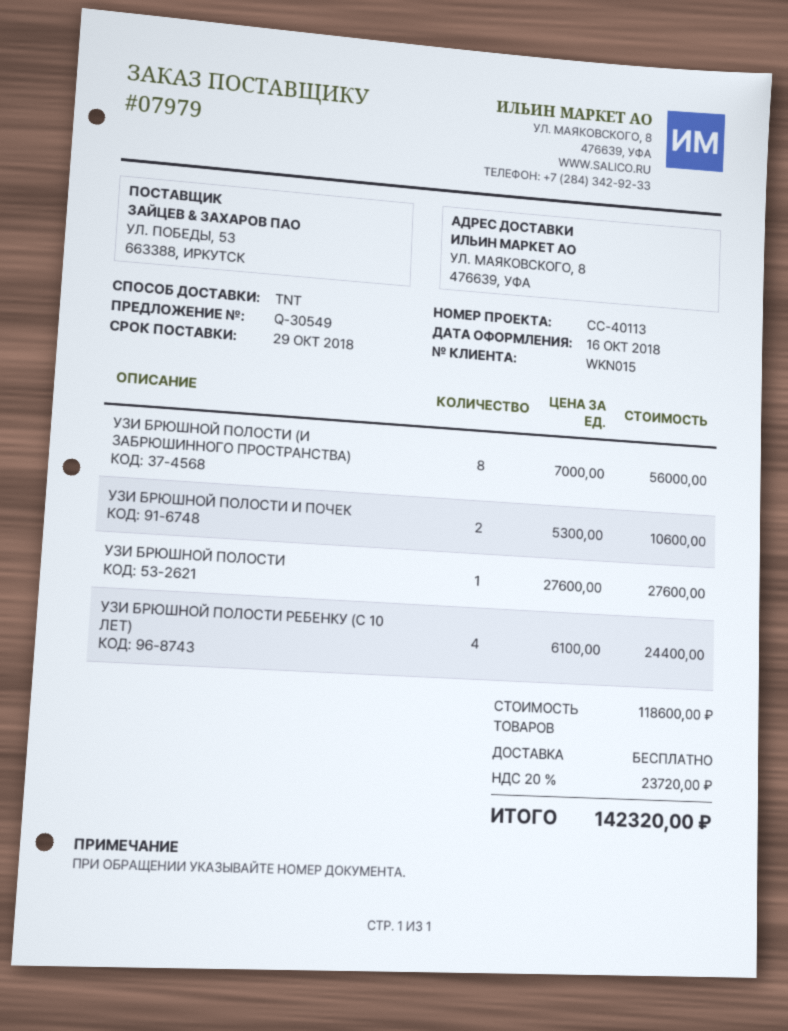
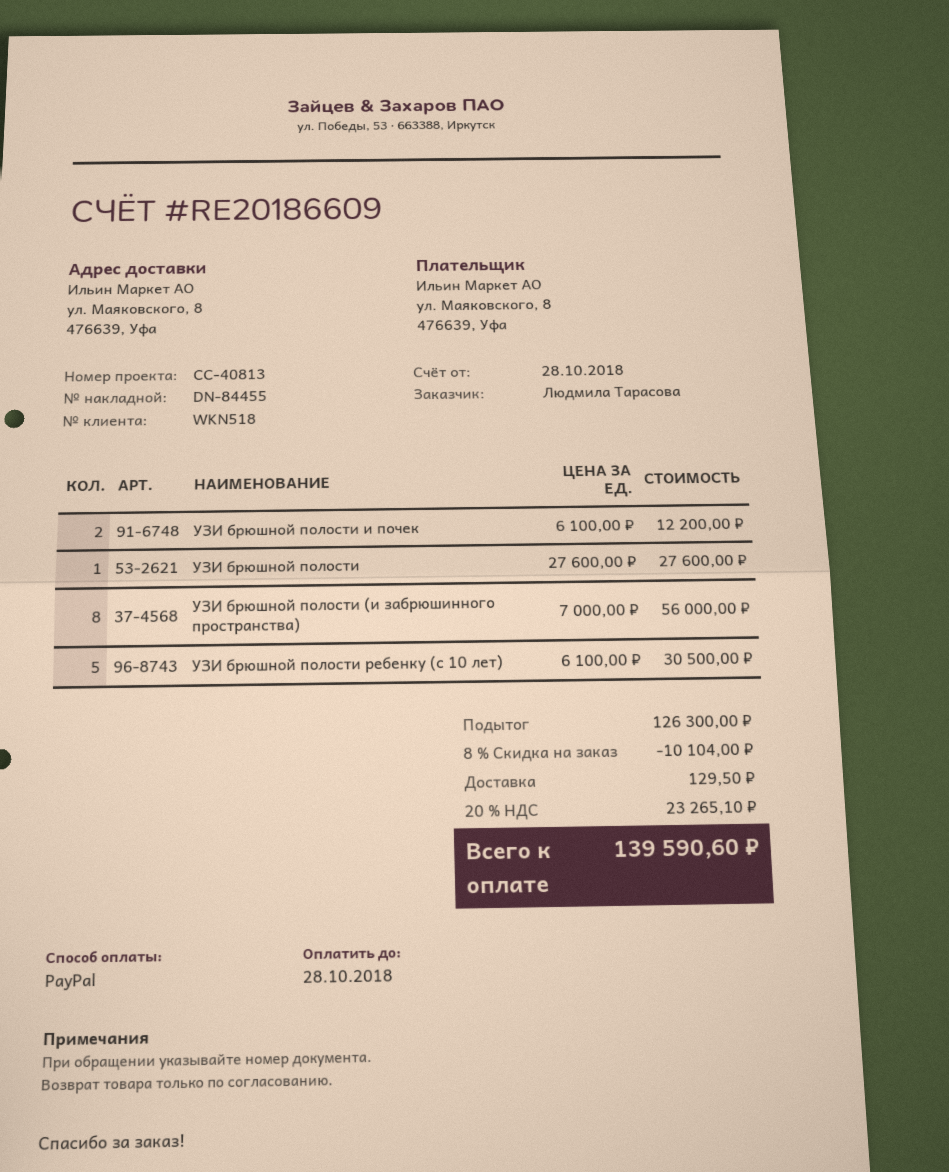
customer number: WKN015 -> WKN518
reference: CC-40113 -> CC-40813
УЗИ БРЮШНОЙ ПОЛОСТИ И ПОЧЕК: 2 x 5300.00 = 10600.00 -> 2 x 6100.00 = 12200.00
УЗИ БРЮШНОЙ ПОЛОСТИ РЕБЕНКУ (С 10 ЛЕТ): 4 x 6100.00 = 24400.00 -> 5 x 6100.00 = 30500.00
subtotal: 118600.00 -> 126300.00
discount: none -> 8% = 10104.00
shipping: 0.00 -> 129.50
tax: 20% = 23720.00 -> 20% = 23265.10
total: 142320.00 -> 139590.60

